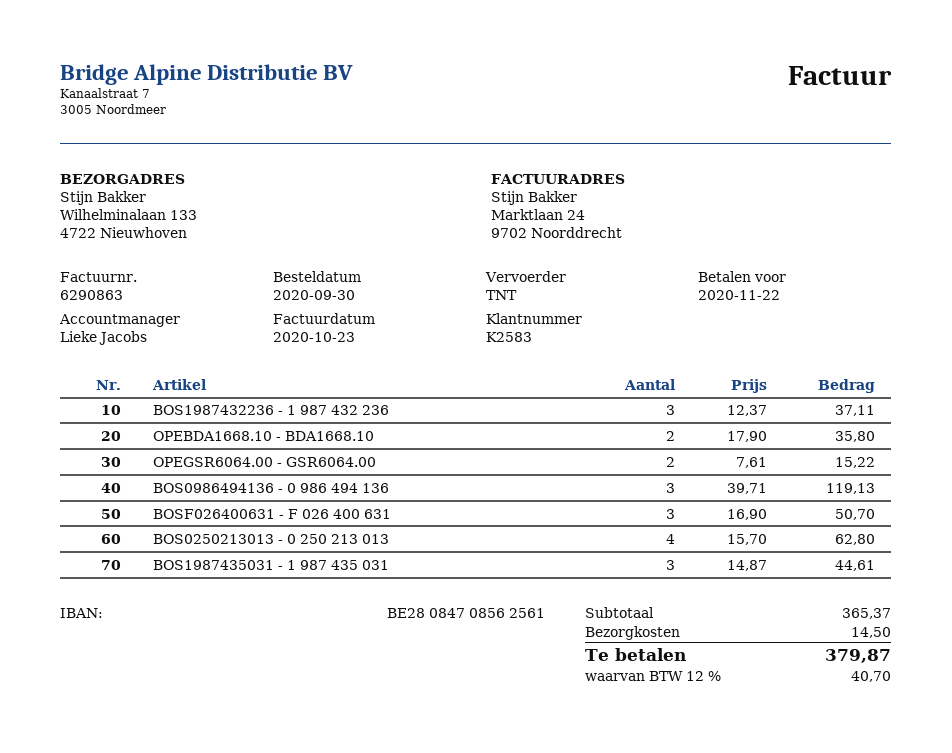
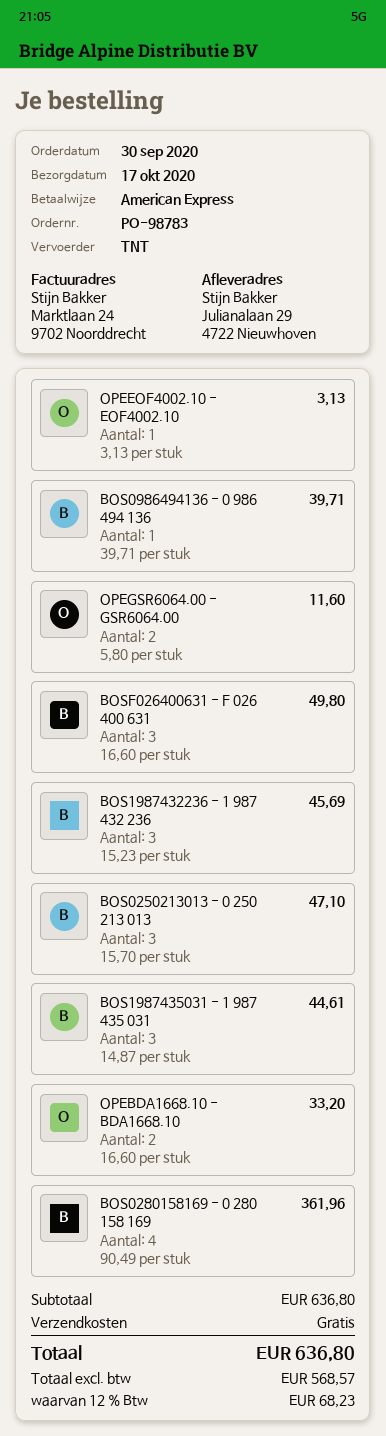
ship to: Wilhelminalaan 133, 4722 Nieuwhoven -> Julianalaan 29, 4722 Nieuwhoven
BOS1987432236 - 1 987 432 236: 3 x 12.37 = 37.11 -> 3 x 15.23 = 45.69
OPEBDA1668.10 - BDA1668.10: 2 x 17.90 = 35.80 -> 2 x 16.60 = 33.20
OPEGSR6064.00 - GSR6064.00: 2 x 7.61 = 15.22 -> 2 x 5.80 = 11.60
BOS0986494136 - 0 986 494 136: 3 x 39.71 = 119.13 -> 1 x 39.71 = 39.71
BOSF026400631 - F 026 400 631: 3 x 16.90 = 50.70 -> 3 x 16.60 = 49.80
BOS0250213013 - 0 250 213 013: 4 x 15.70 = 62.80 -> 3 x 15.70 = 47.10
OPEEOF4002.10 - EOF4002.10: none -> 1 x 3.13 = 3.13
BOS0280158169 - 0 280 158 169: none -> 4 x 90.49 = 361.96
subtotal: 365.37 -> 636.80
shipping: 14.50 -> 0.00
tax: 12% = 40.70 -> 12% = 68.23
total: 379.87 -> 636.80

